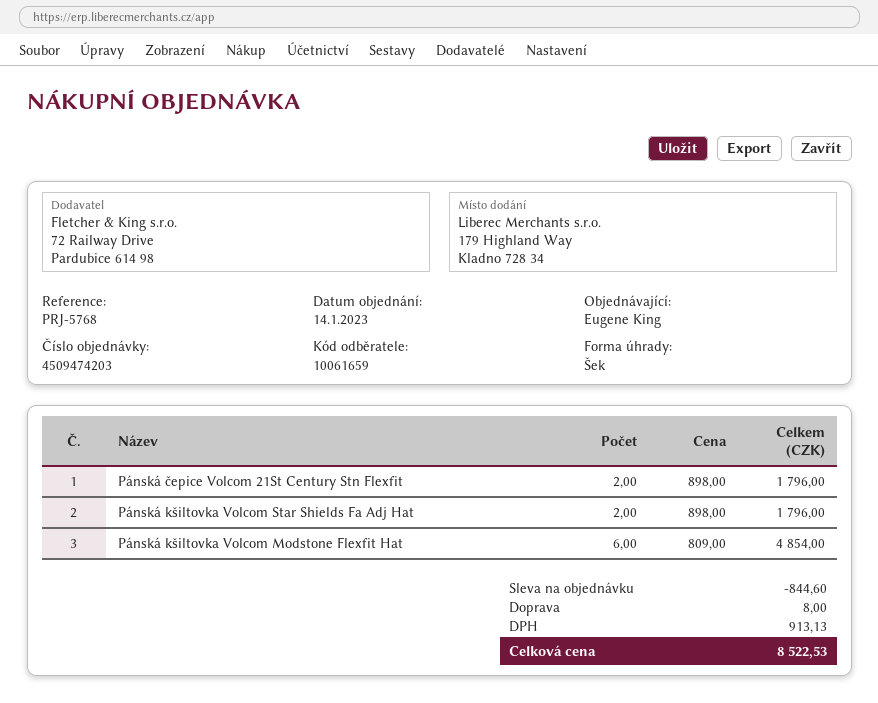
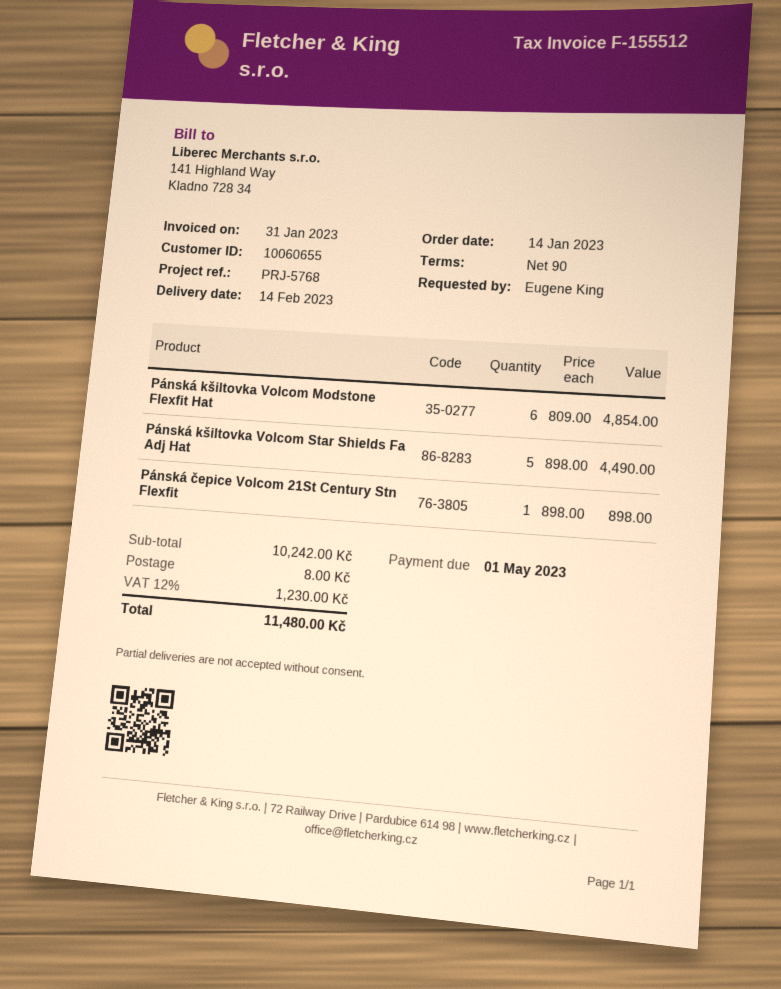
customer number: 10061659 -> 10060655
Pánská čepice Volcom 21St Century Stn Flexfit: 2 x 898.00 = 1796.00 -> 1 x 898.00 = 898.00
Pánská kšiltovka Volcom Star Shields Fa Adj Hat: 2 x 898.00 = 1796.00 -> 5 x 898.00 = 4490.00
discount: 844.60 -> none
tax: 913.13 -> 1230.00
total: 8522.53 -> 11480.00

